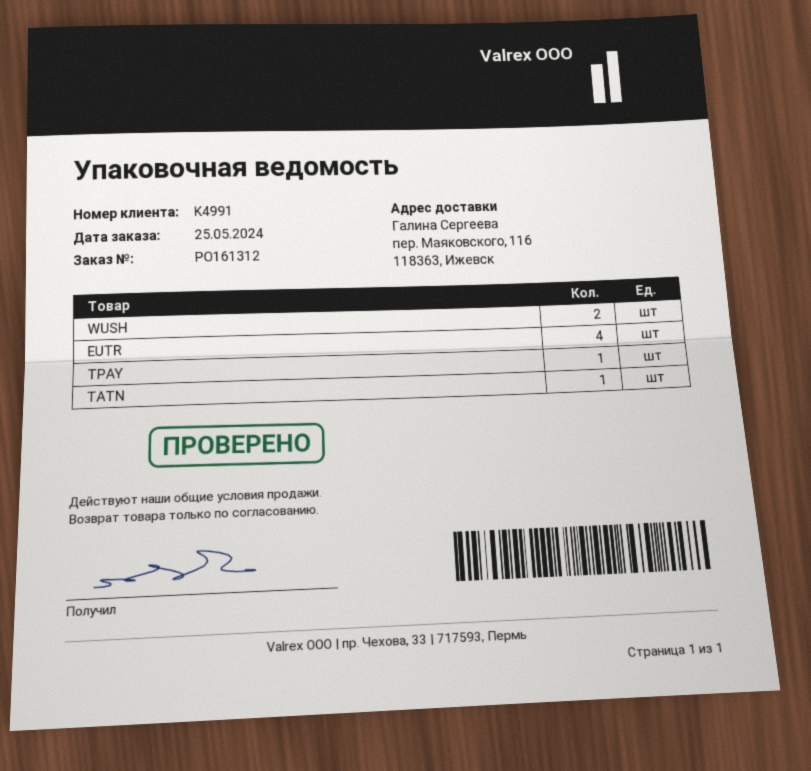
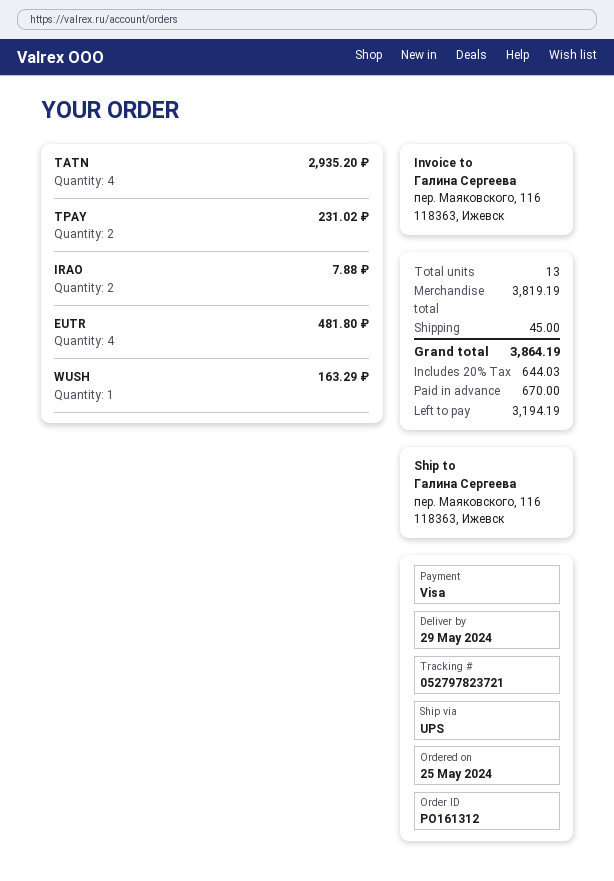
WUSH: 2 -> 1
TPAY: 1 -> 2
TATN: 1 -> 4
IRAO: none -> 2

